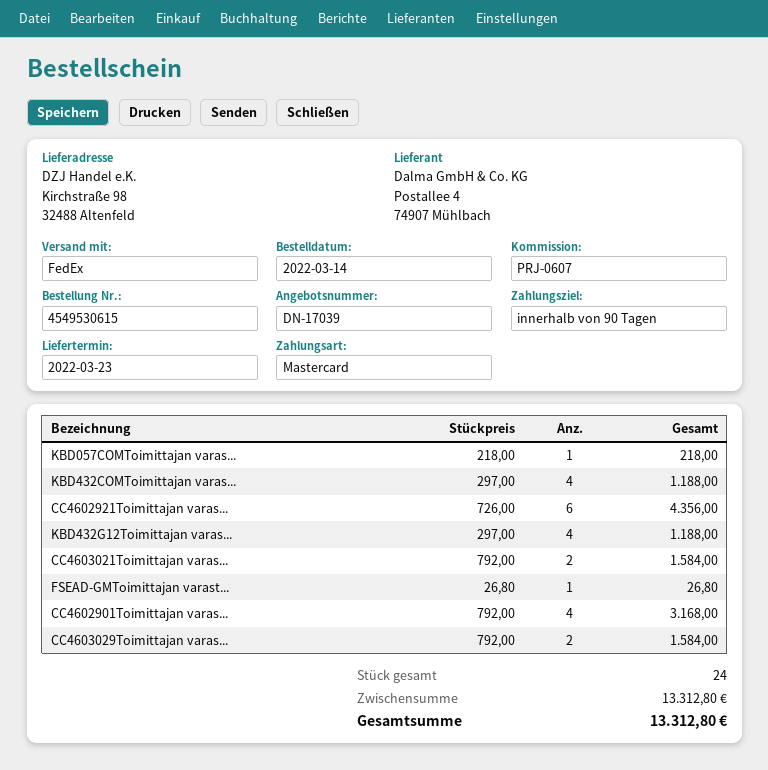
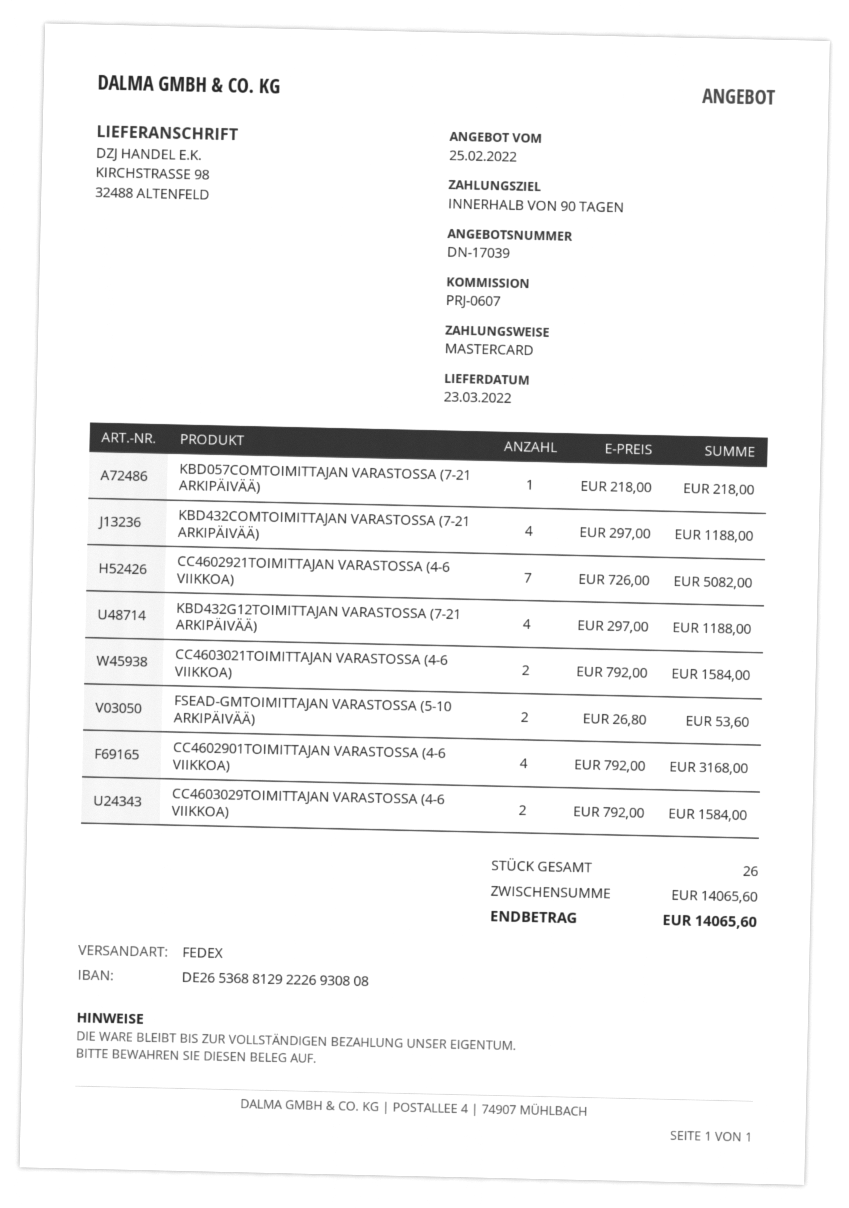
CC4602921Toimittajan varas...: 6 x 726.00 = 4356.00 -> 7 x 726.00 = 5082.00
FSEAD-GMToimittajan varast...: 1 x 26.80 = 26.80 -> 2 x 26.80 = 53.60
total quantity: 24 -> 26
subtotal: 13312.80 -> 14065.60
total: 13312.80 -> 14065.60

